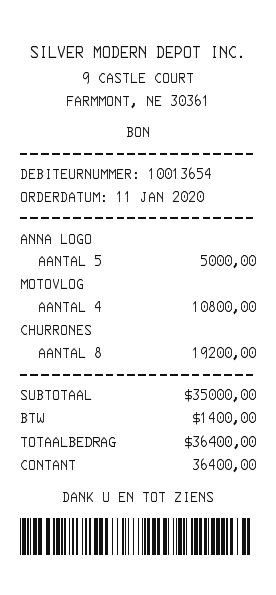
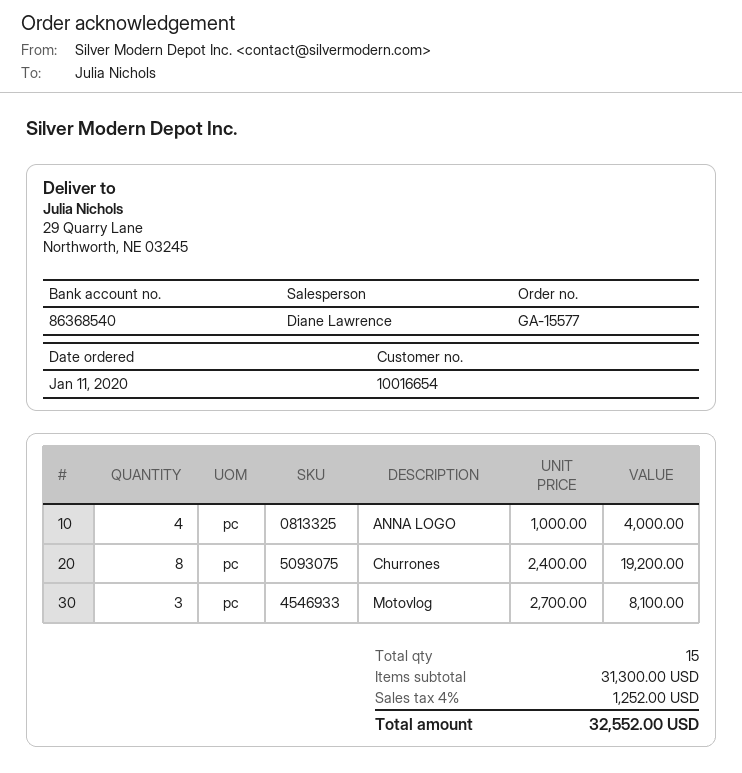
customer number: 10013654 -> 10016654
ANNA LOGO: 5 for 5000.00 -> 4 for 4000.00
MOTOVLOG: 4 for 10800.00 -> 3 for 8100.00
subtotal: 35000.00 -> 31300.00
tax: 1400.00 -> 1252.00
total: 36400.00 -> 32552.00

